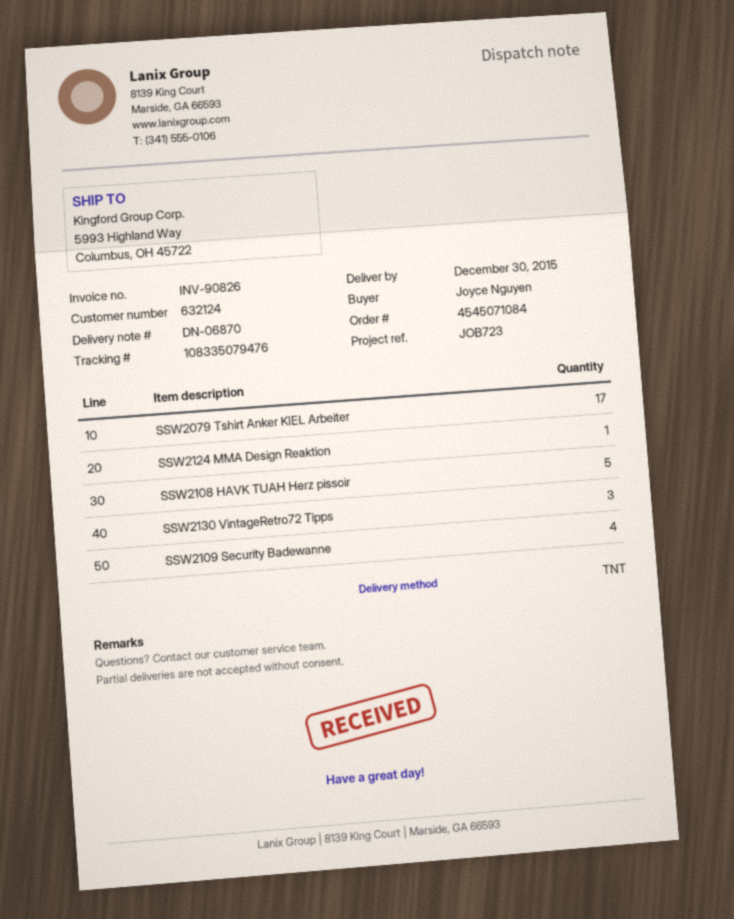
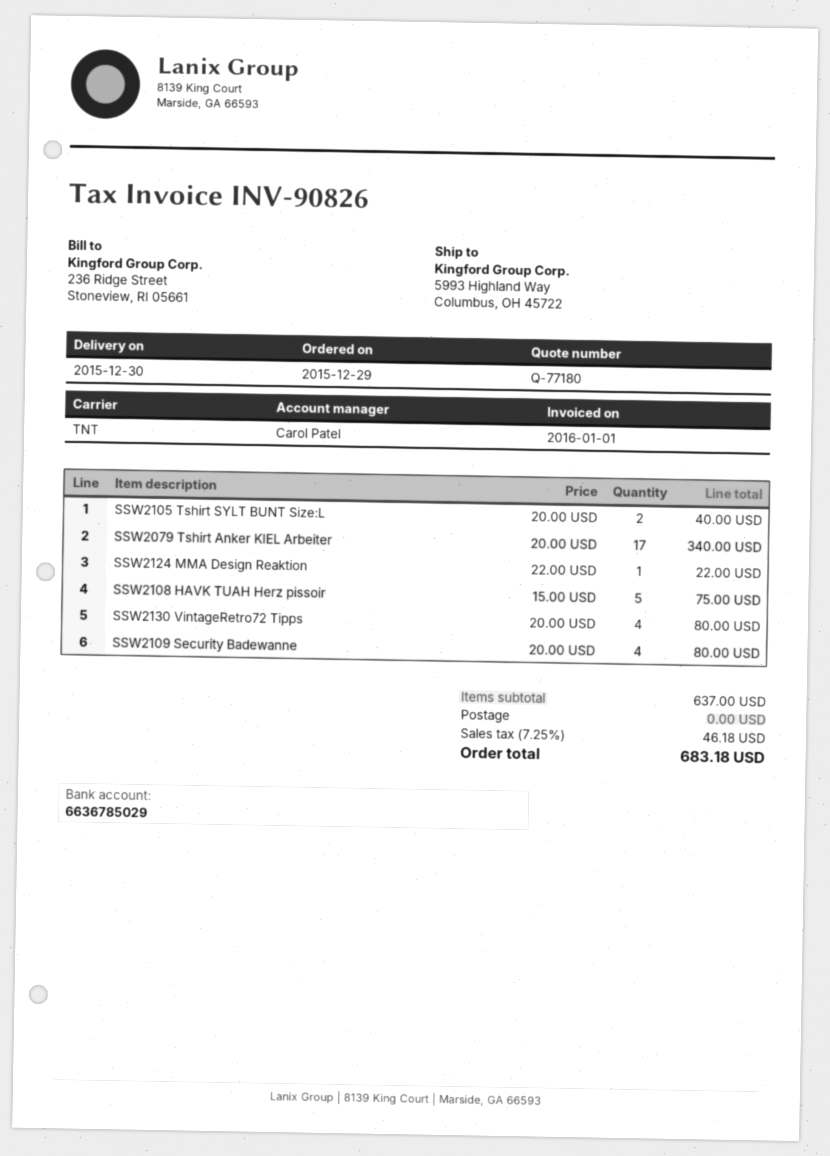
SSW2130 VintageRetro72 Tipps: 3 -> 4
SSW2105 Tshirt SYLT BUNT Size:L: none -> 2

